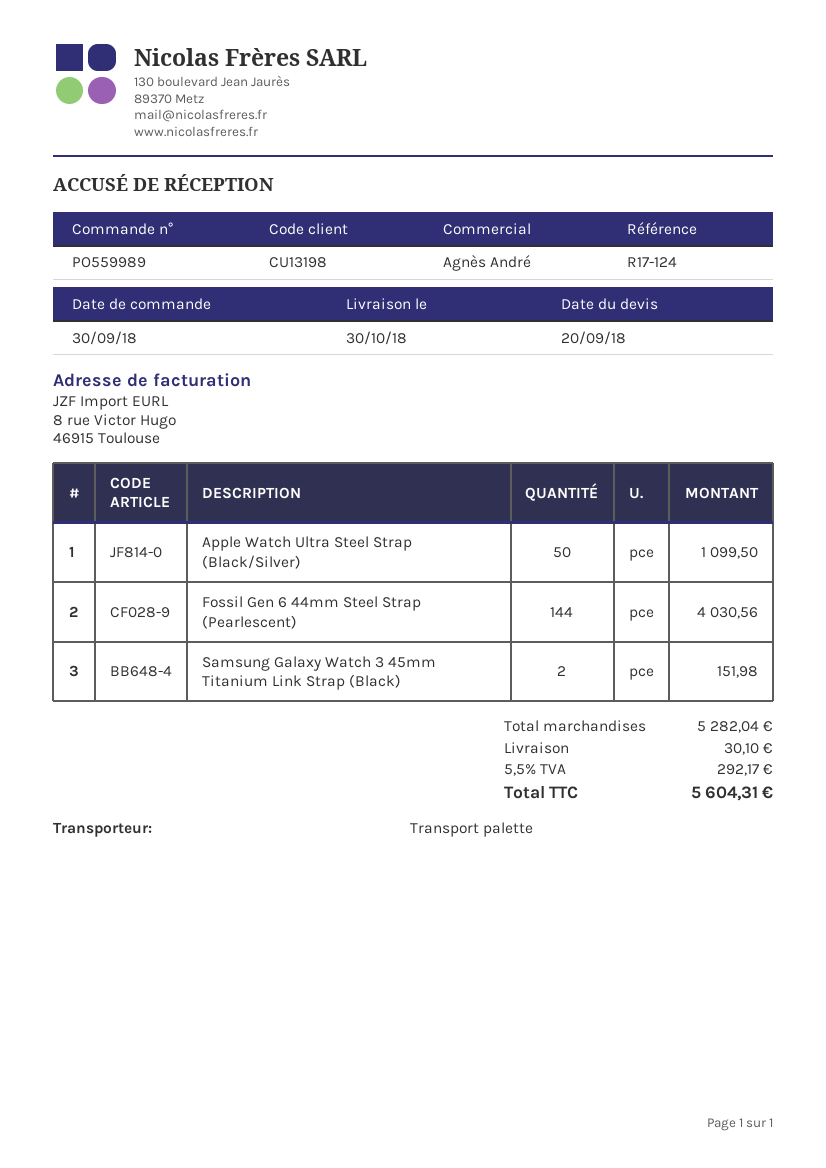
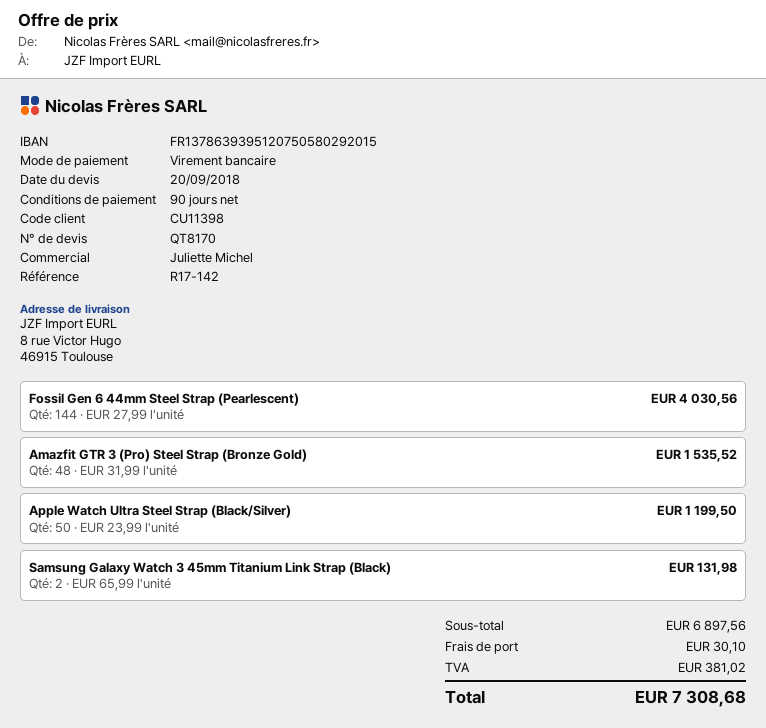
customer number: CU13198 -> CU11398
reference: R17-124 -> R17-142
sales rep: Agnès André -> Juliette Michel
Apple Watch Ultra Steel Strap (Black/Silver): 50 for 1099.50 -> 50 for 1199.50
Samsung Galaxy Watch 3 45mm Titanium Link Strap (Black): 2 for 151.98 -> 2 for 131.98
Amazfit GTR 3 (Pro) Steel Strap (Bronze Gold): none -> 48 for 1535.52
subtotal: 5282.04 -> 6897.56
tax: 292.17 -> 381.02
total: 5604.31 -> 7308.68

